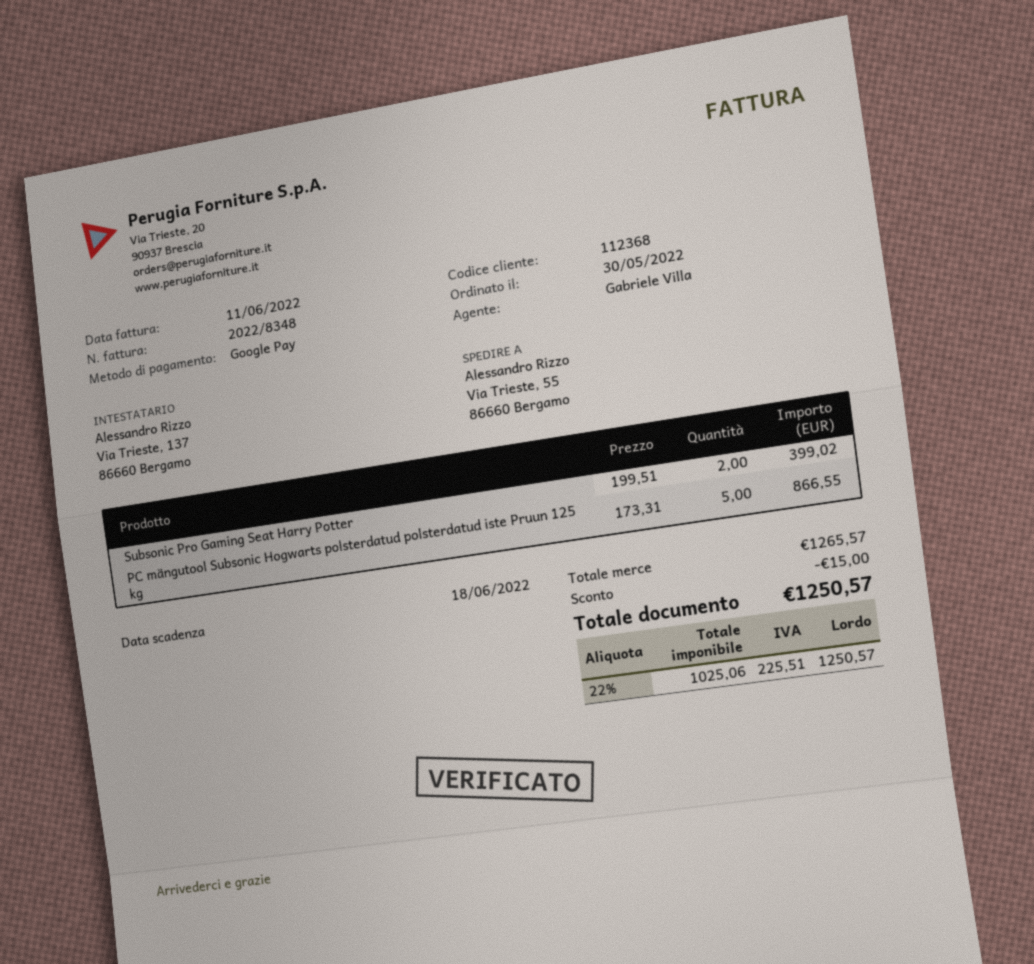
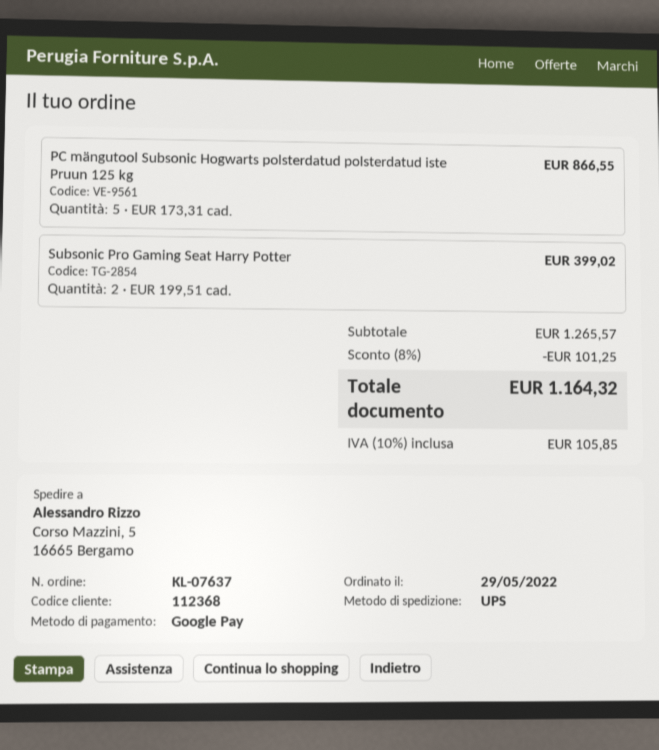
order date: 2022-05-30 -> 2022-05-29
ship to: Via Trieste, 55, 86660 Bergamo -> Corso Mazzini, 5, 16665 Bergamo
discount: 15.00 -> 101.25
tax: 22% = 225.51 -> 10% = 105.85
total: 1250.57 -> 1164.32

